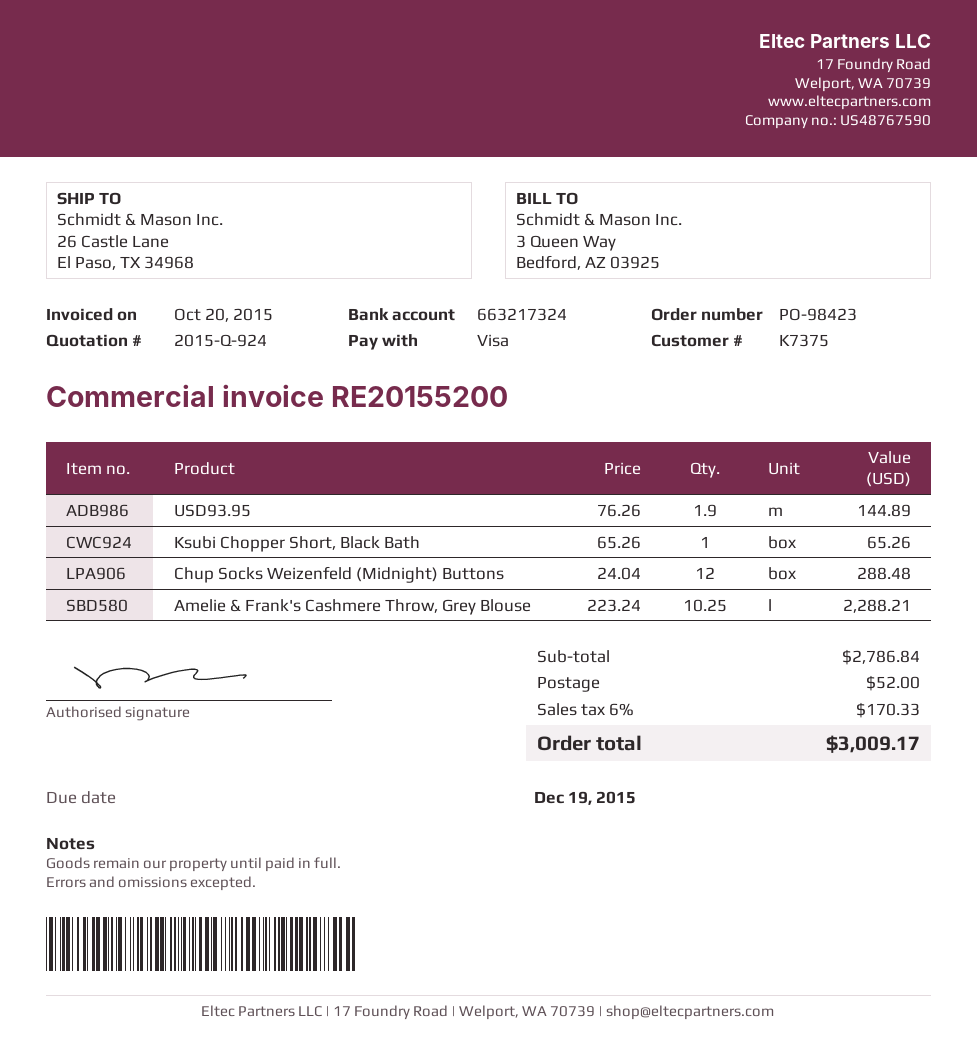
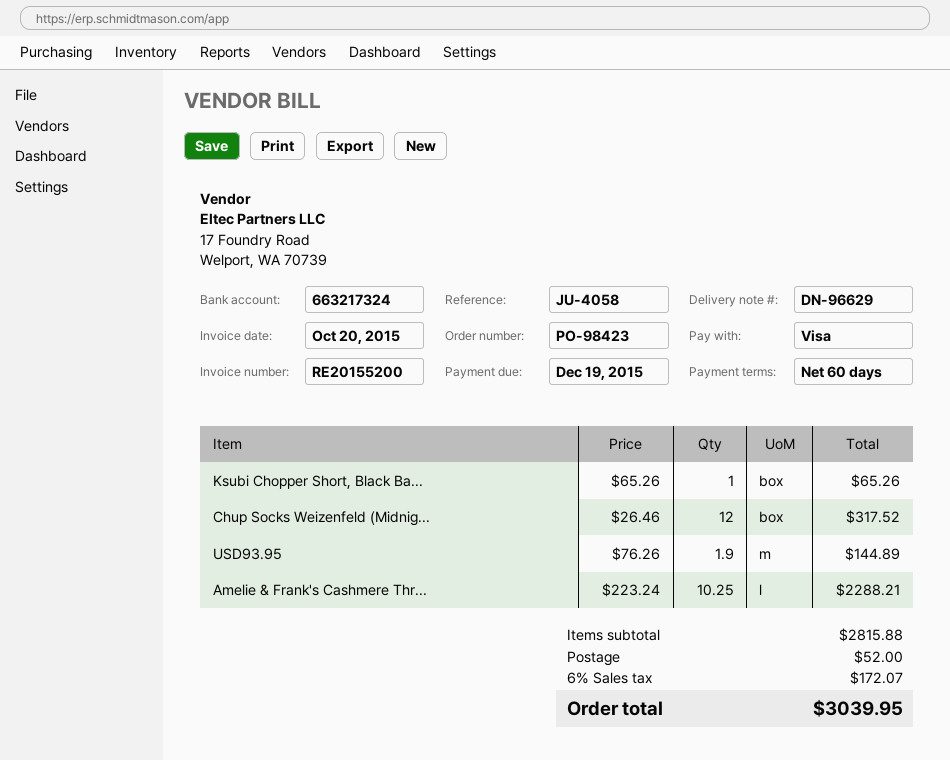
Chup Socks Weizenfeld (Midnight) Buttons: 12 x 24.04 = 288.48 -> 12 x 26.46 = 317.52
subtotal: 2786.84 -> 2815.88
tax: 6% = 170.33 -> 6% = 172.07
total: 3009.17 -> 3039.95

